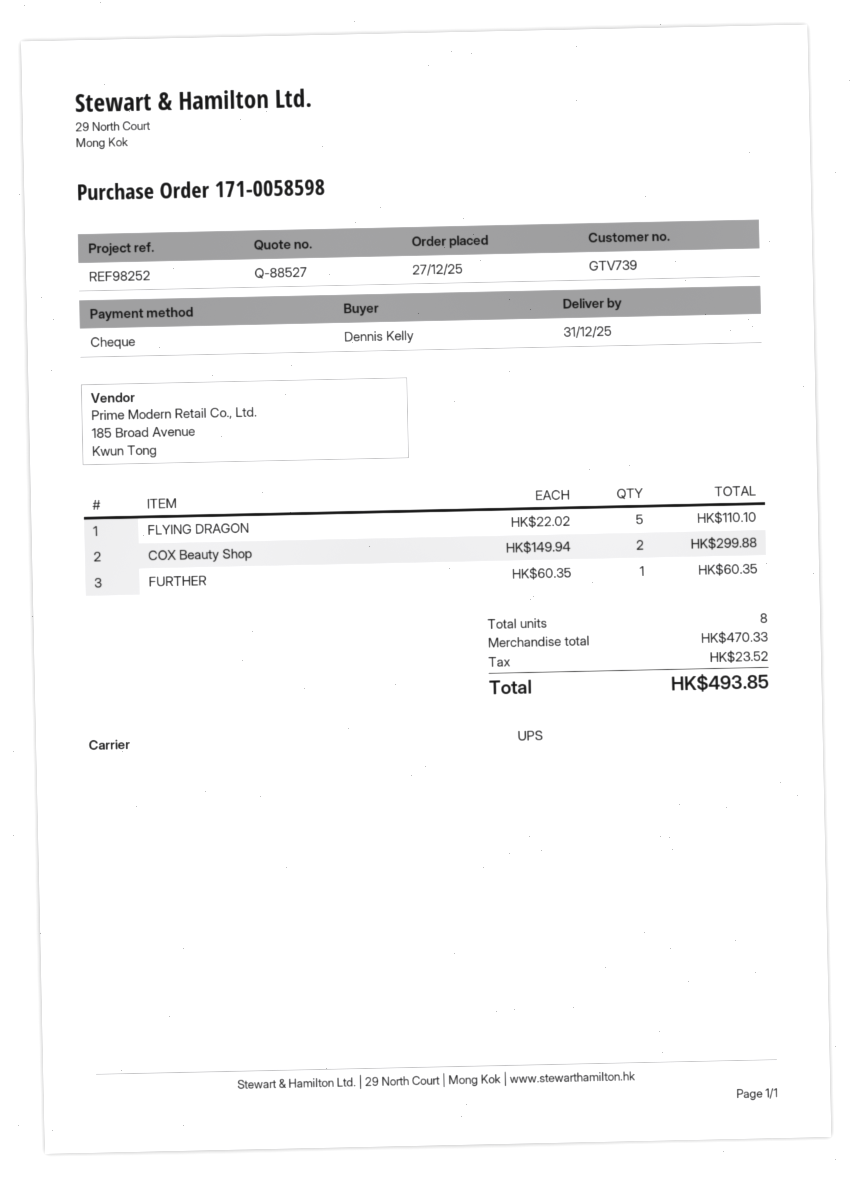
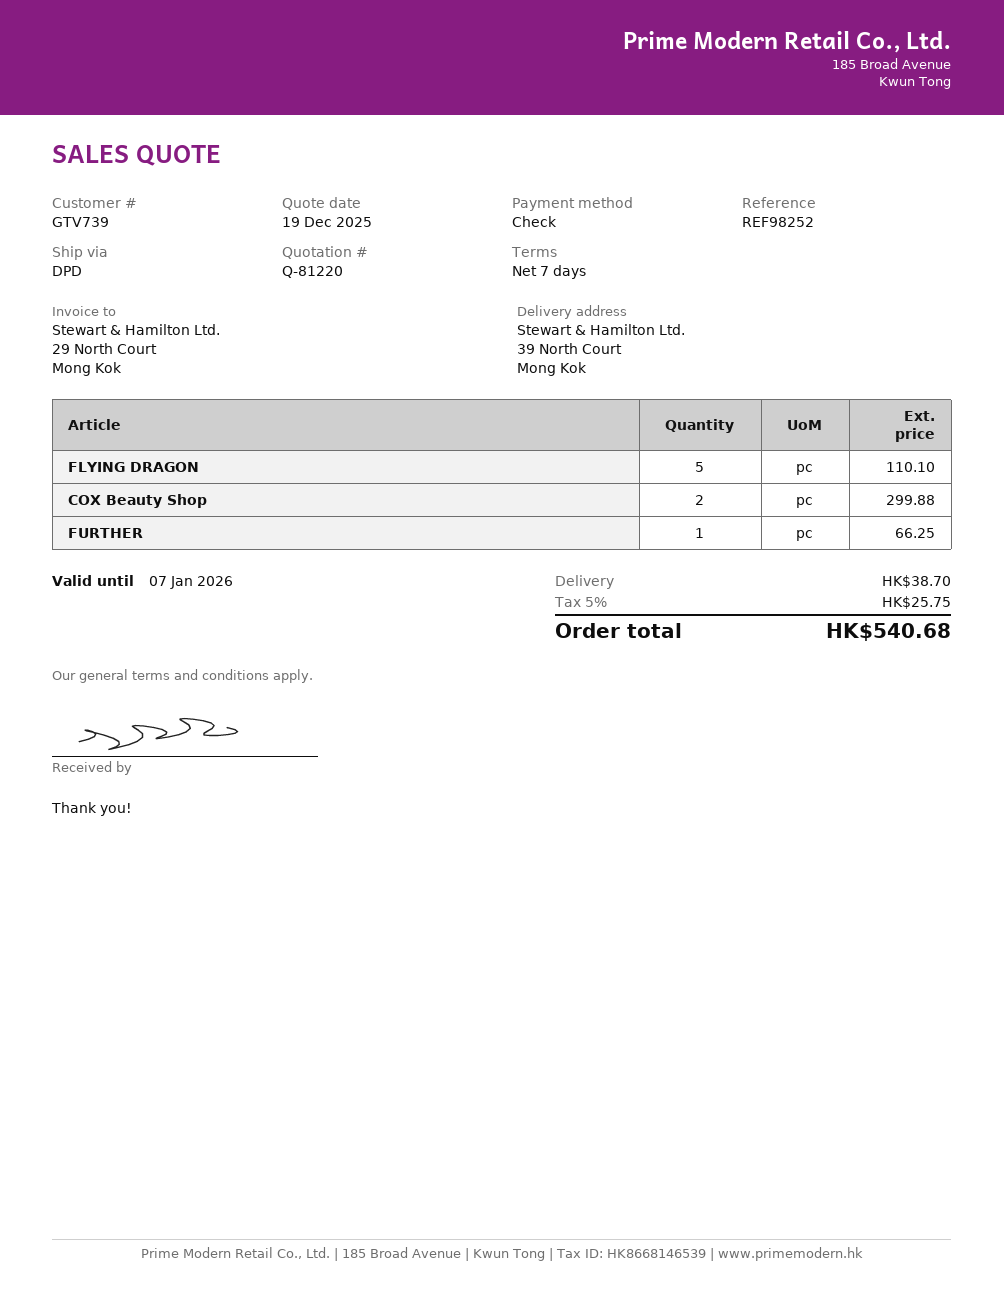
quote number: Q-88527 -> Q-81220
shipping method: UPS -> DPD
FURTHER: 1 for 60.35 -> 1 for 66.25
shipping: none -> 38.70
tax: 23.52 -> 25.75
total: 493.85 -> 540.68

